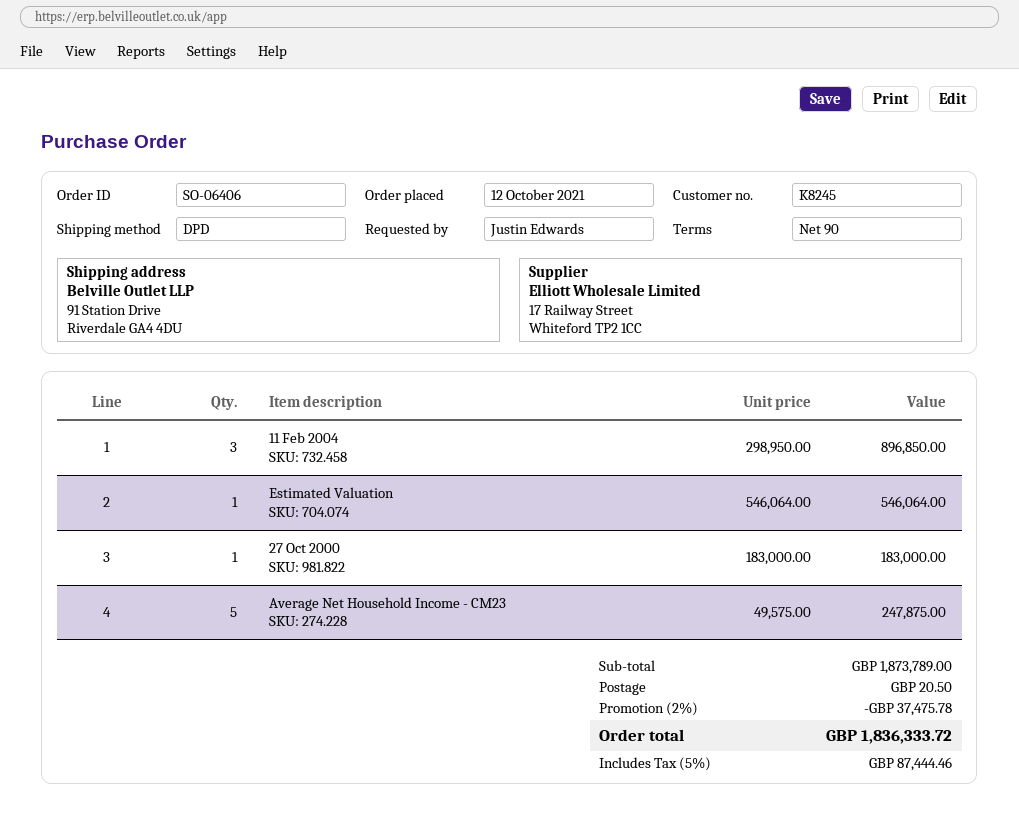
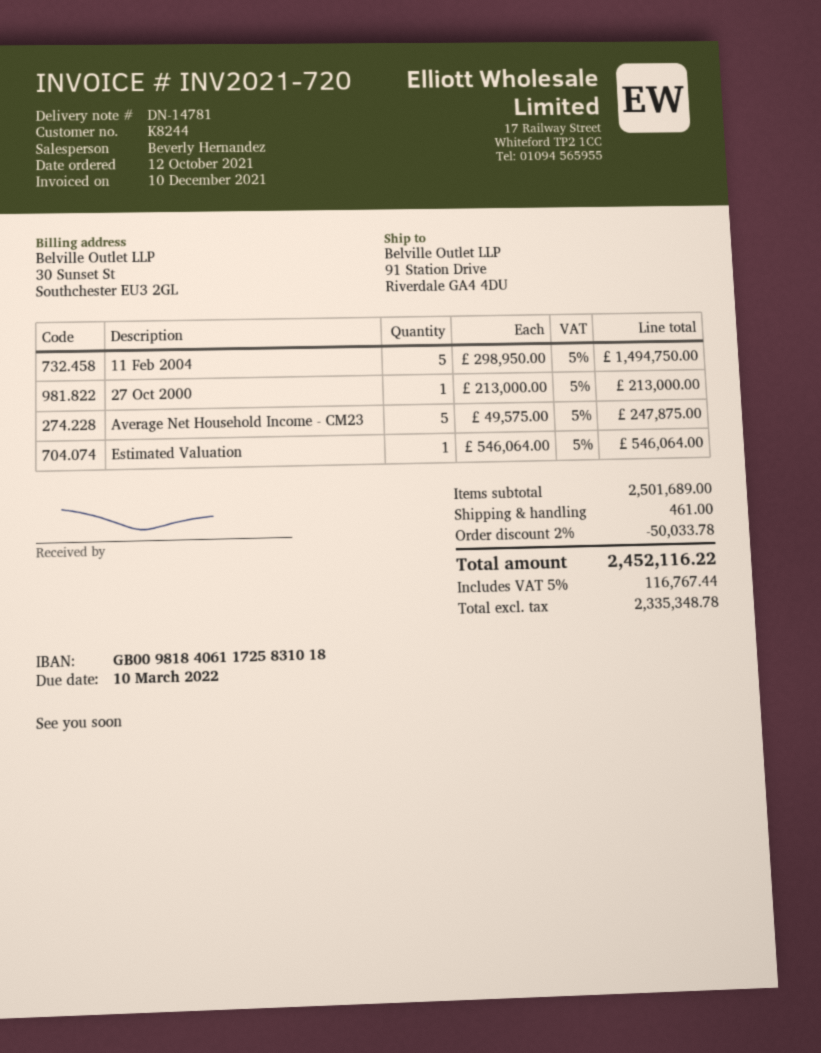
customer number: K8245 -> K8244
11 Feb 2004: 3 x 298950.00 = 896850.00 -> 5 x 298950.00 = 1494750.00
27 Oct 2000: 1 x 183000.00 = 183000.00 -> 1 x 213000.00 = 213000.00
subtotal: 1873789.00 -> 2501689.00
discount: 2% = 37475.78 -> 2% = 50033.78
shipping: 20.50 -> 461.00
tax: 5% = 87444.46 -> 5% = 116767.44
total: 1836333.72 -> 2452116.22

